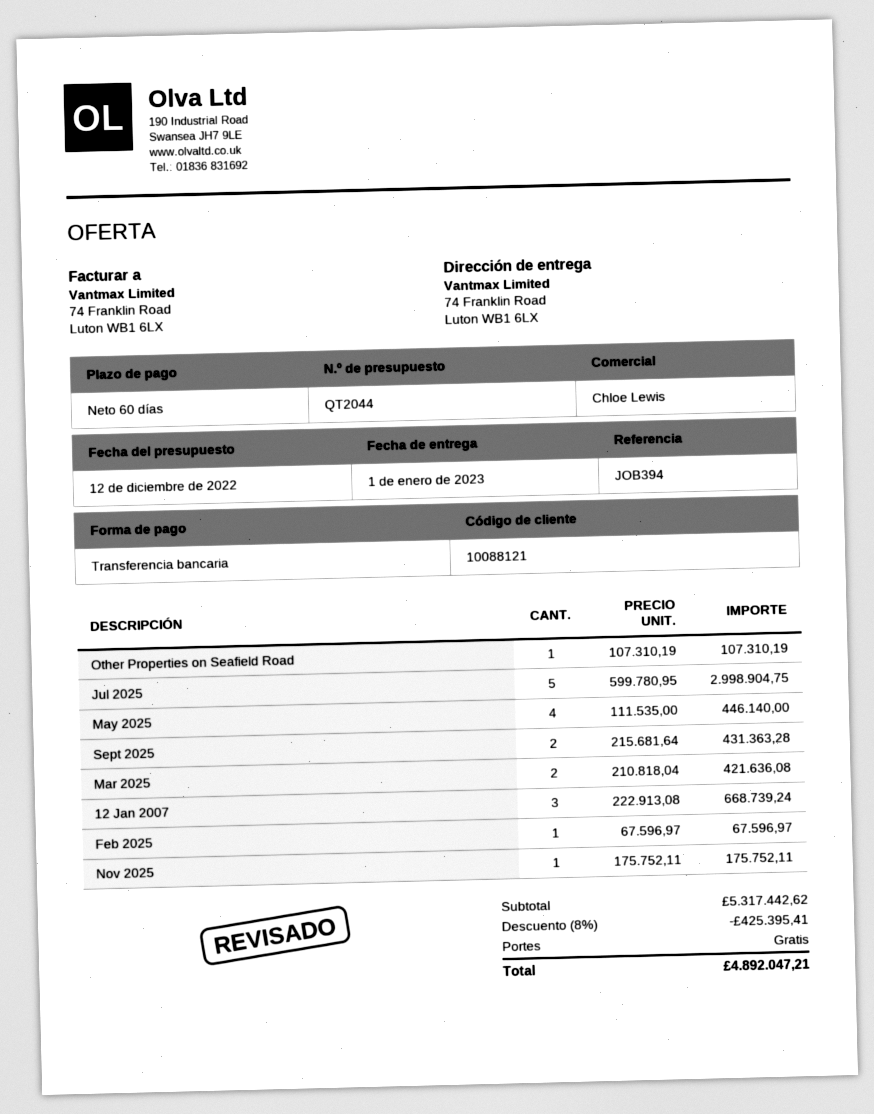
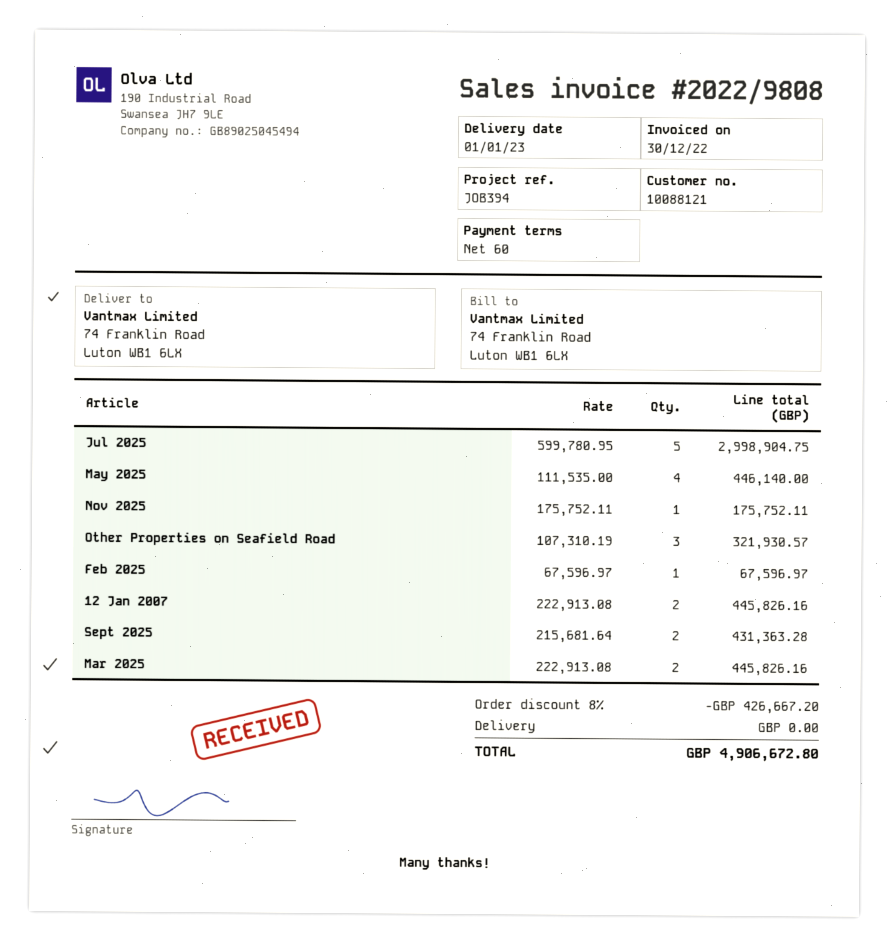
Other Properties on Seafield Road: 1 x 107310.19 = 107310.19 -> 3 x 107310.19 = 321930.57
Mar 2025: 2 x 210818.04 = 421636.08 -> 2 x 222913.08 = 445826.16
12 Jan 2007: 3 x 222913.08 = 668739.24 -> 2 x 222913.08 = 445826.16
discount: 8% = 425395.41 -> 8% = 426667.20
total: 4892047.21 -> 4906672.80

